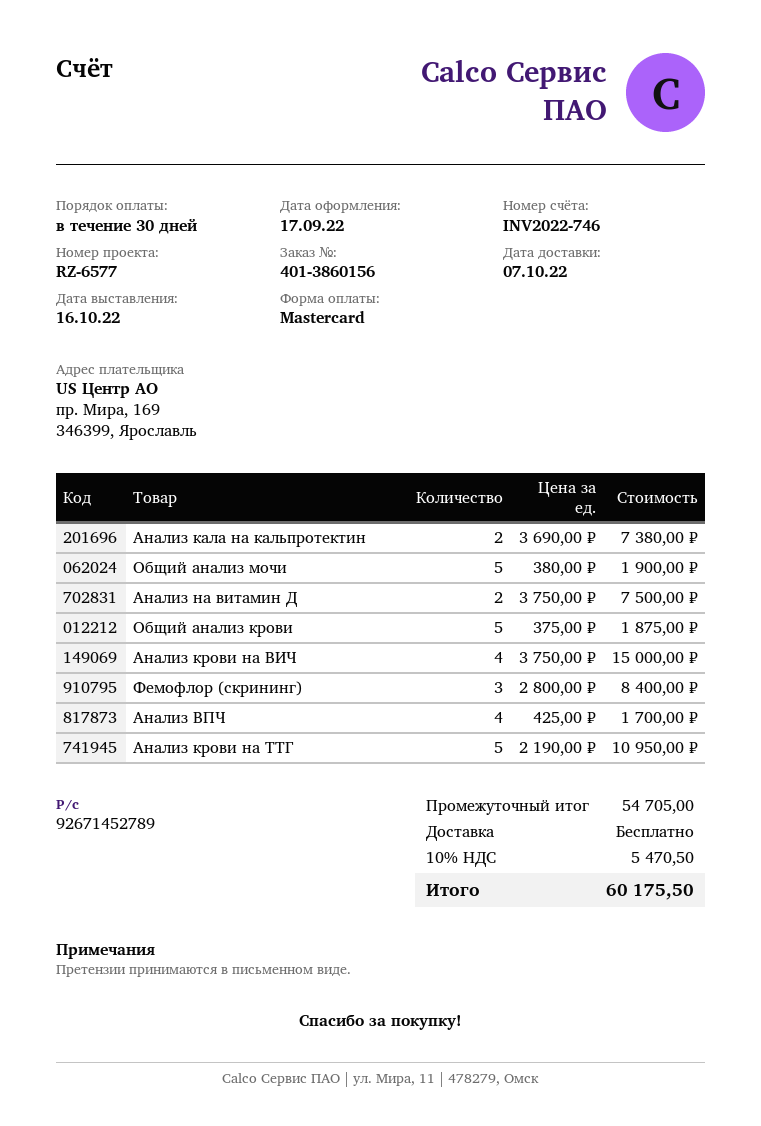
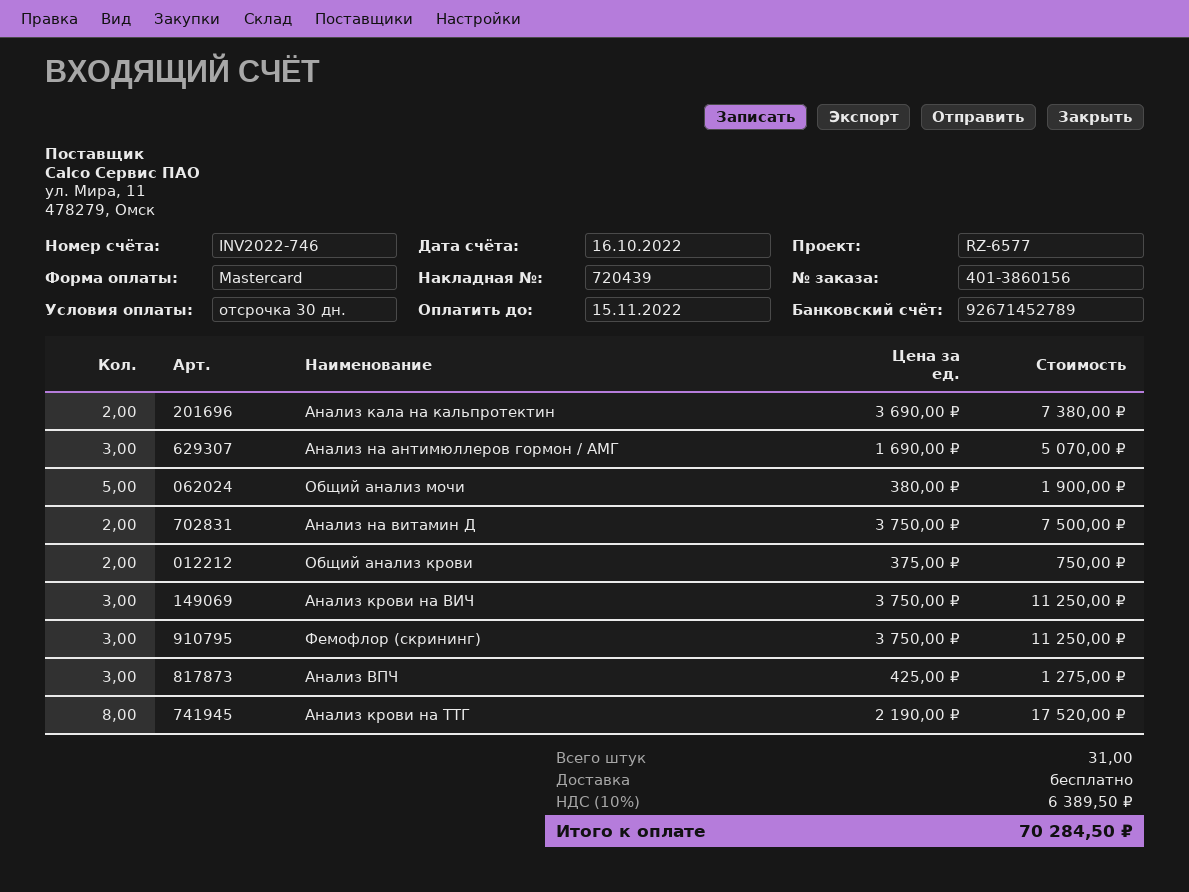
Общий анализ крови: 5 x 375.00 = 1875.00 -> 2 x 375.00 = 750.00
Анализ крови на ВИЧ: 4 x 3750.00 = 15000.00 -> 3 x 3750.00 = 11250.00
Фемофлор (скрининг): 3 x 2800.00 = 8400.00 -> 3 x 3750.00 = 11250.00
Анализ ВПЧ: 4 x 425.00 = 1700.00 -> 3 x 425.00 = 1275.00
Анализ крови на ТТГ: 5 x 2190.00 = 10950.00 -> 8 x 2190.00 = 17520.00
Анализ на антимюллеров гормон / АМГ: none -> 3 x 1690.00 = 5070.00
tax: 10% = 5470.50 -> 10% = 6389.50
total: 60175.50 -> 70284.50

